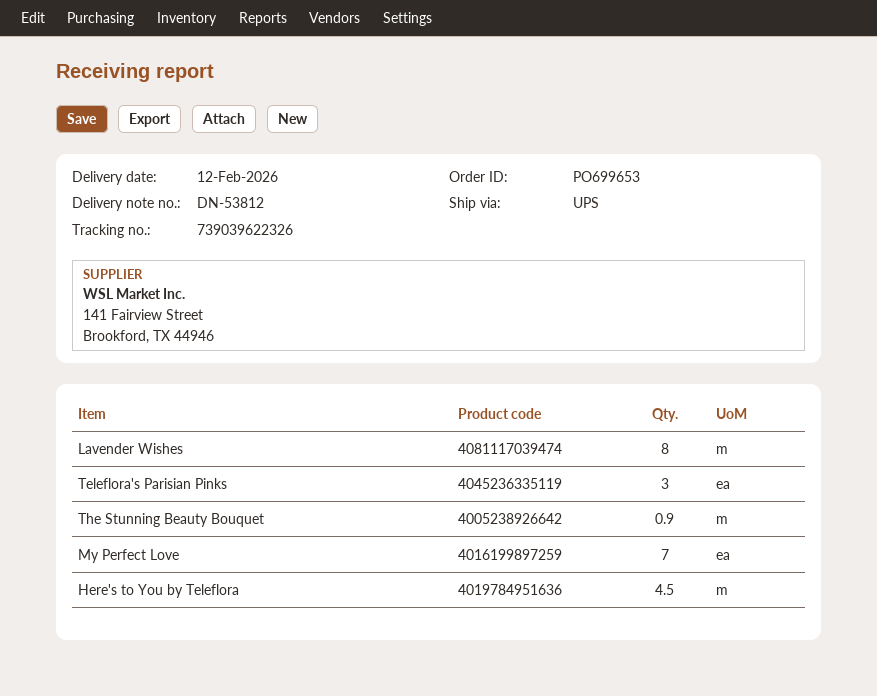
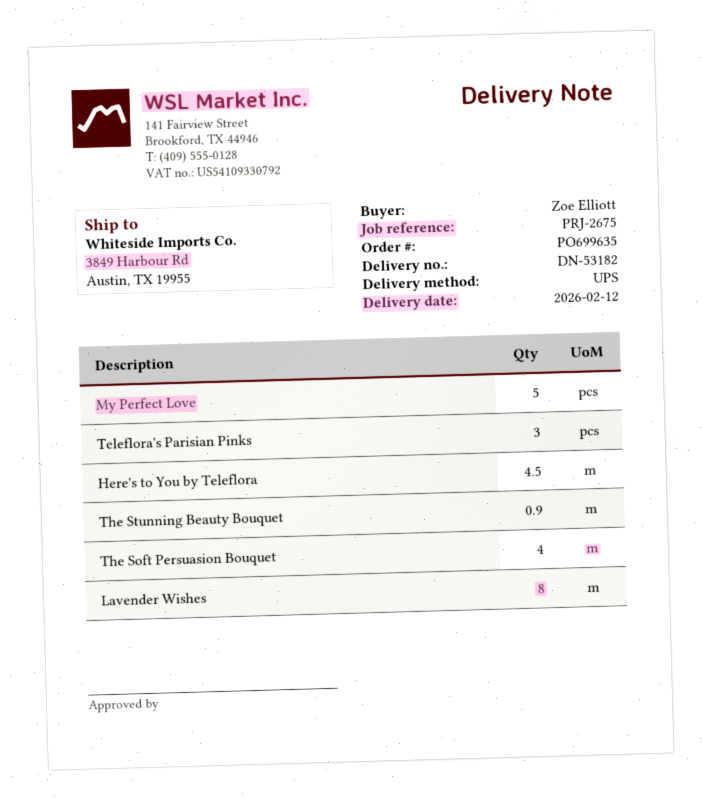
order number: PO699653 -> PO699635
delivery note number: DN-53812 -> DN-53182
My Perfect Love: 7 -> 5
The Soft Persuasion Bouquet: none -> 4

